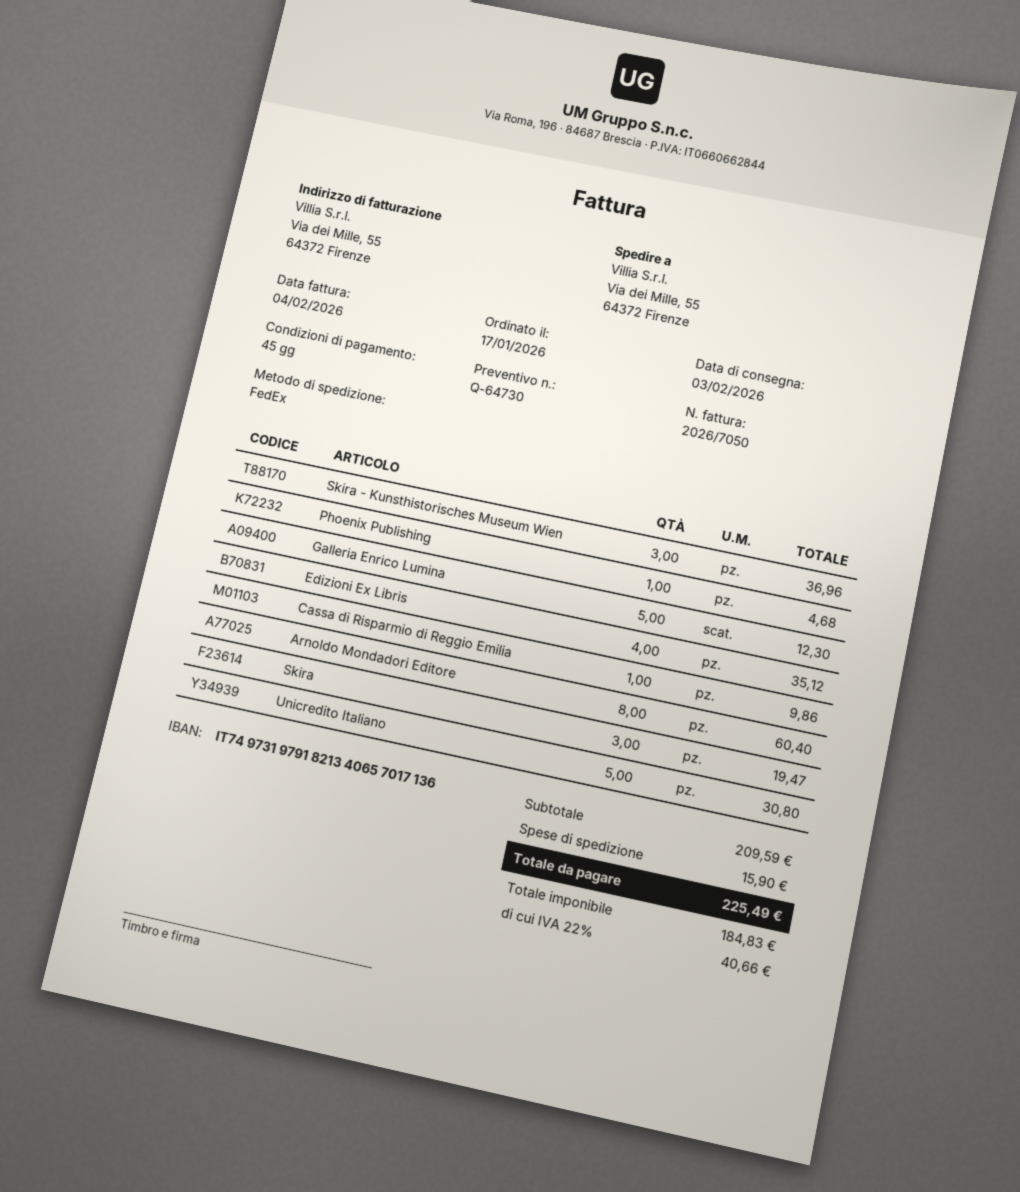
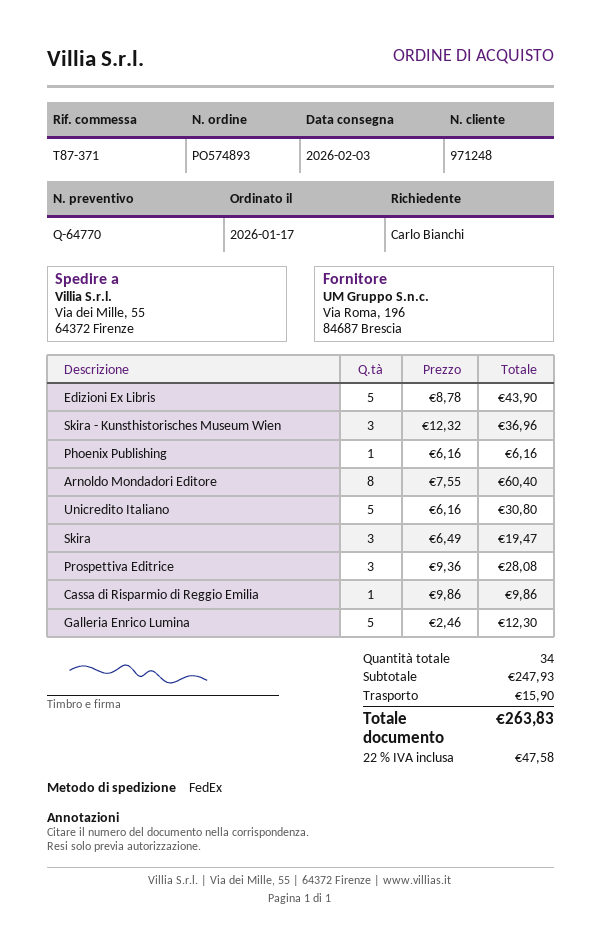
quote number: Q-64730 -> Q-64770
Phoenix Publishing: 1 for 4.68 -> 1 for 6.16
Edizioni Ex Libris: 4 for 35.12 -> 5 for 43.90
Prospettiva Editrice: none -> 3 for 28.08
subtotal: 209.59 -> 247.93
tax: 22% = 40.66 -> 22% = 47.58
total: 225.49 -> 263.83

